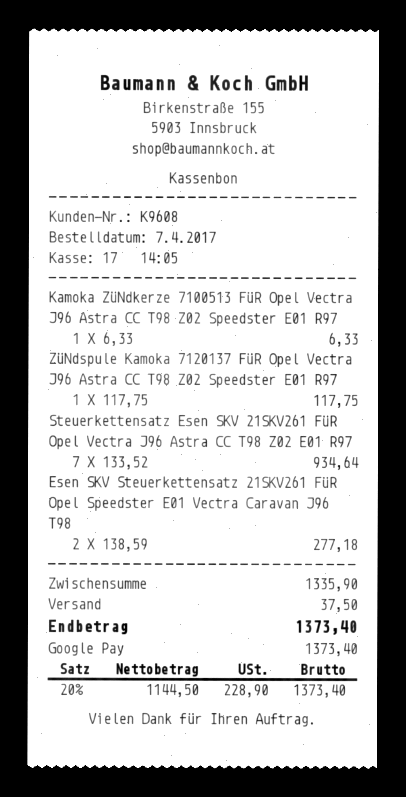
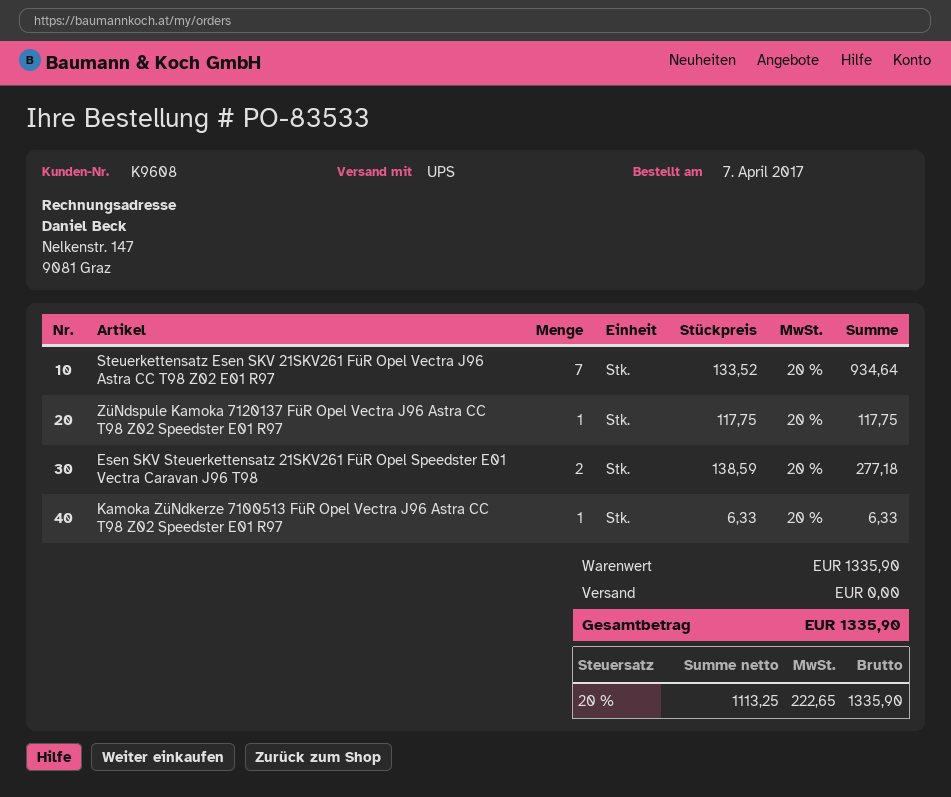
shipping: 37.50 -> 0.00
net: 1144.50 -> 1113.25
tax: 20% = 228.90 -> 20% = 222.65
total: 1373.40 -> 1335.90

